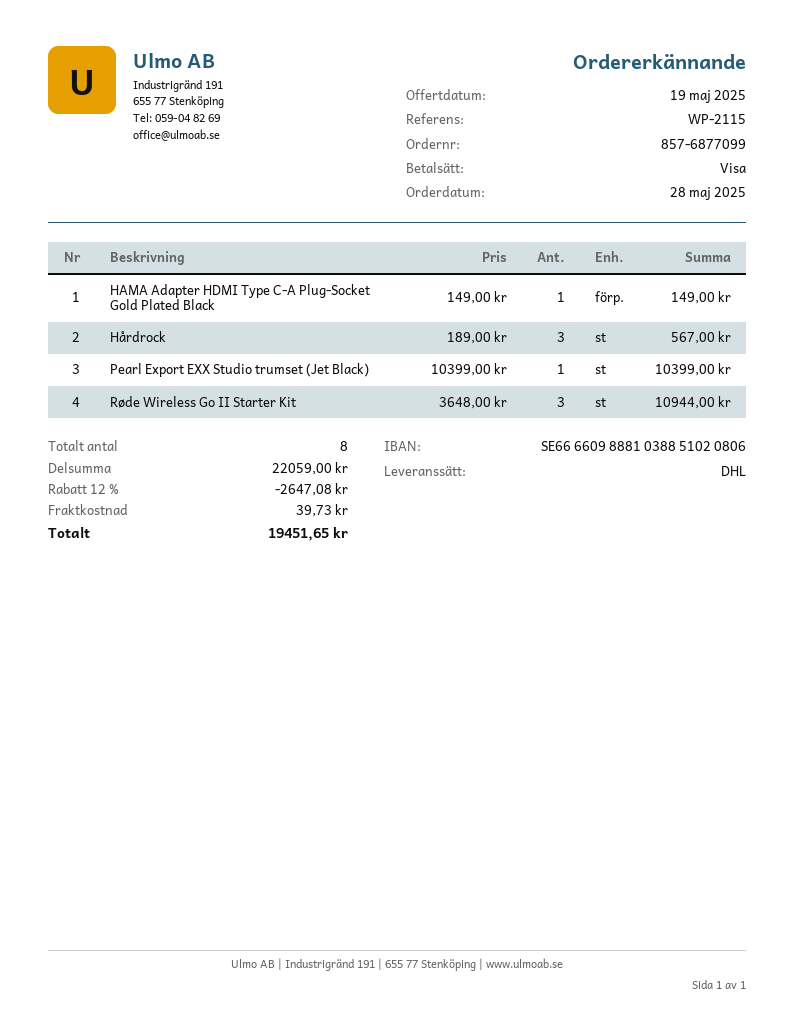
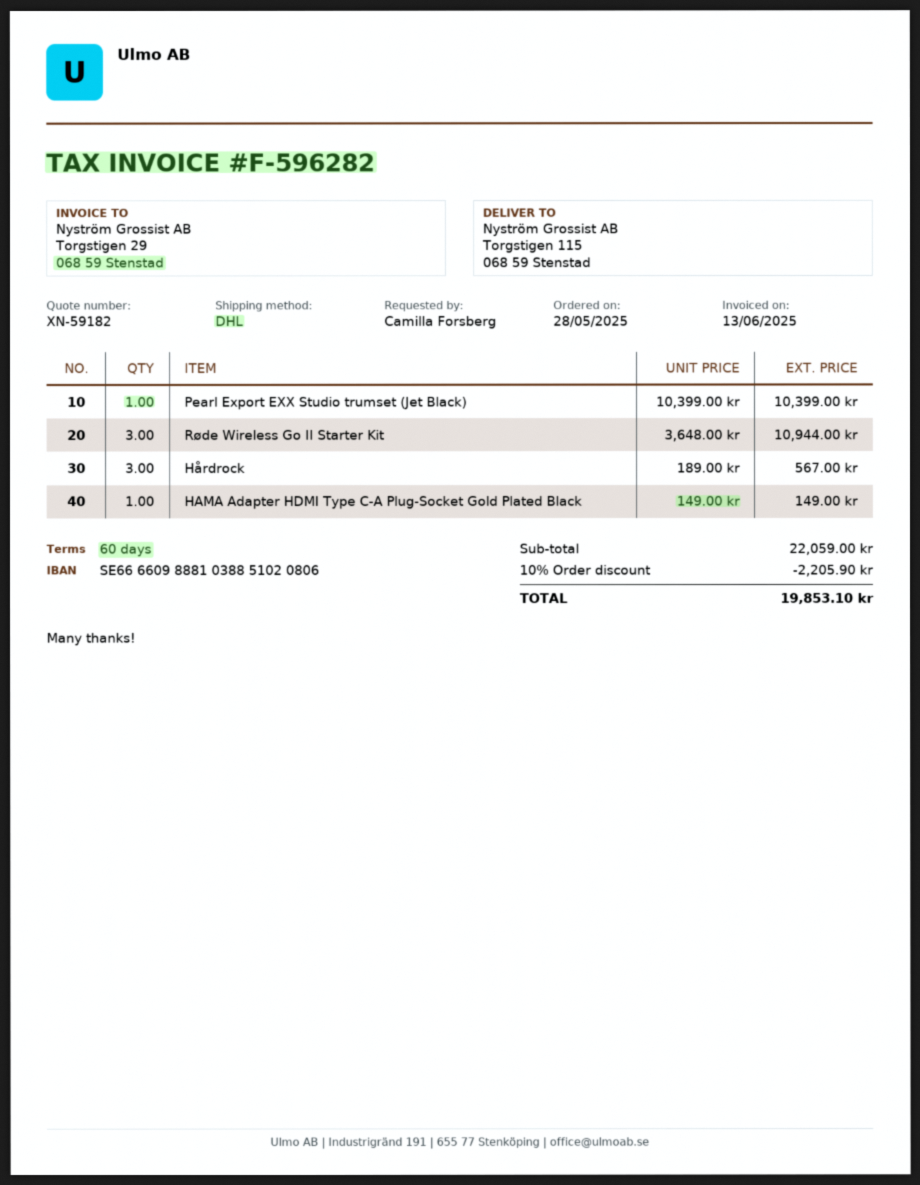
discount: 12% = 2647.08 -> 10% = 2205.90
shipping: 39.73 -> none
total: 19451.65 -> 19853.10

